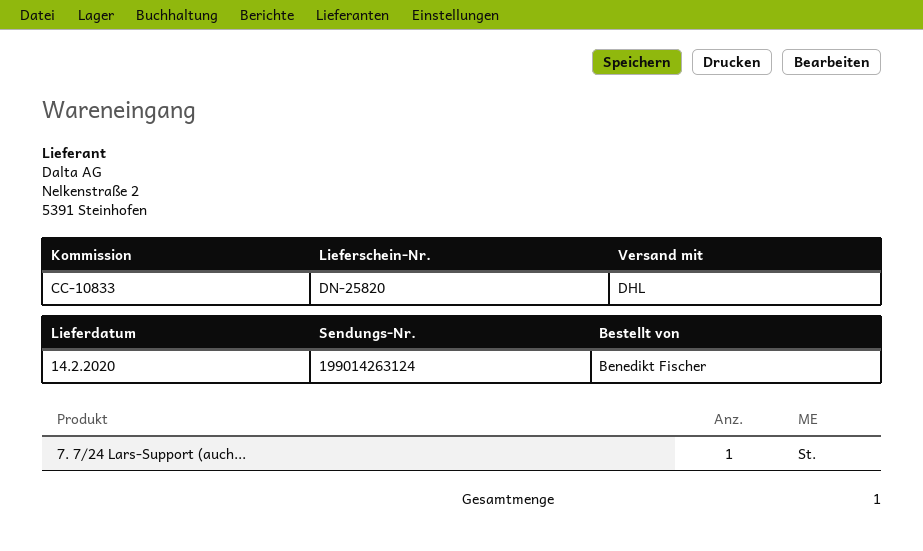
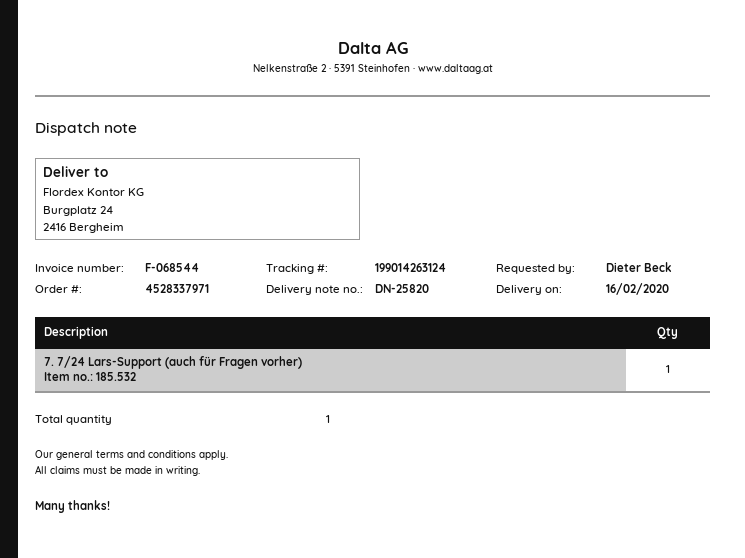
delivery date: 2020-02-14 -> 2020-02-16
ordered by: Benedikt Fischer -> Dieter Beck

